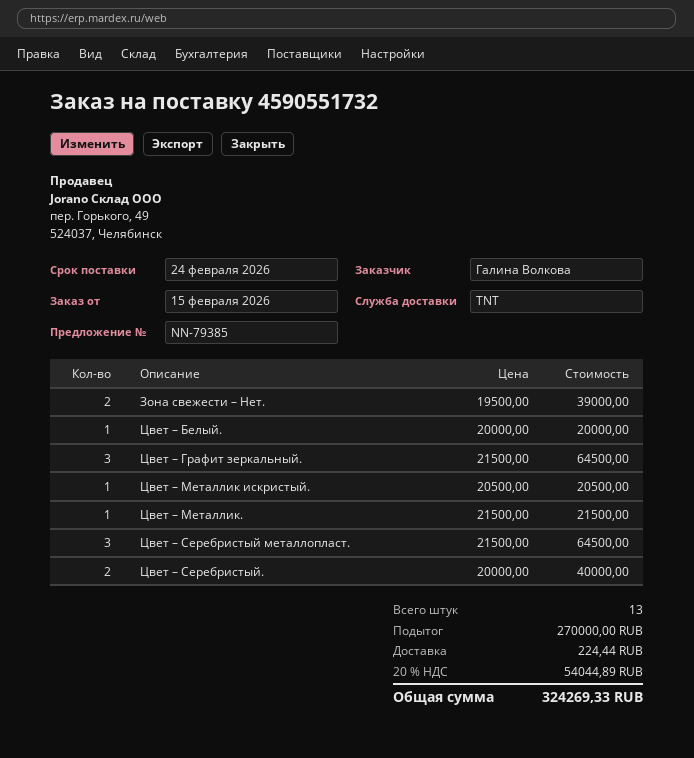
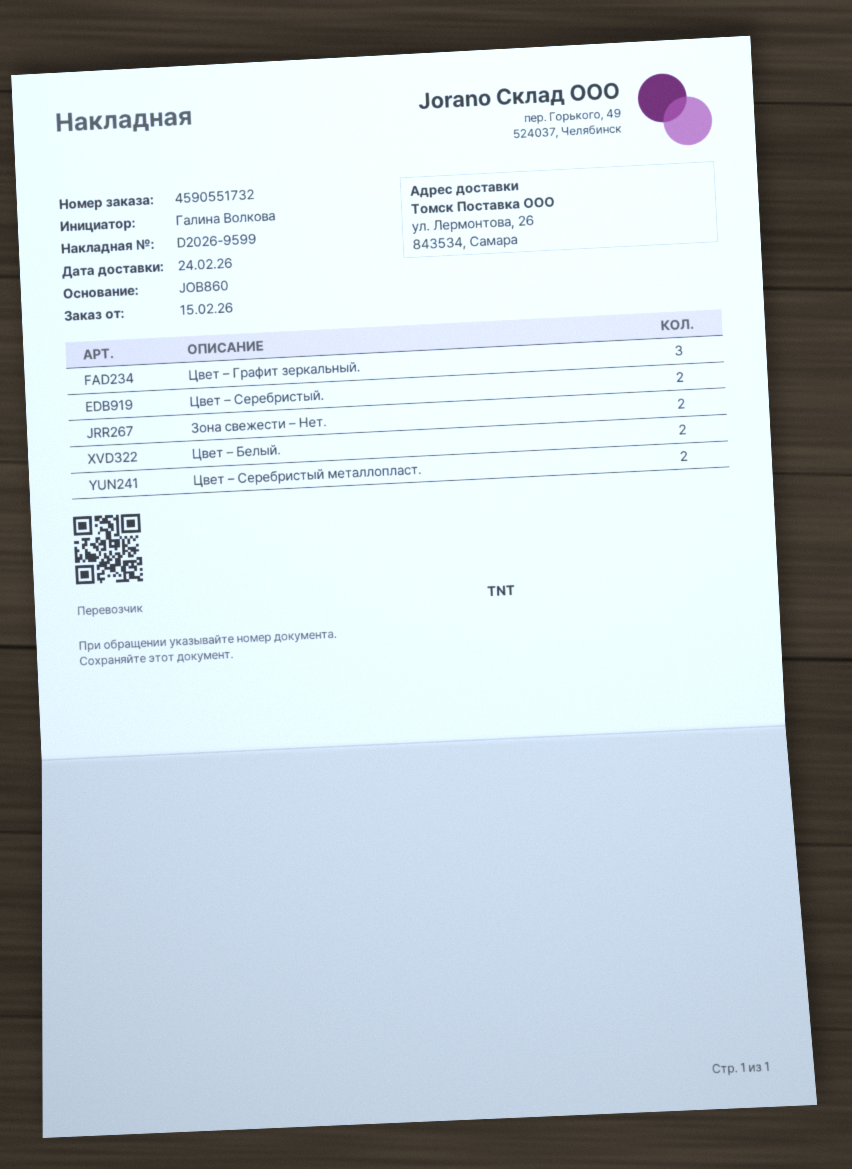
Цвет – Белый.: 1 -> 2
Цвет – Металлик искристый.: 1 -> none
Цвет – Металлик.: 1 -> none
Цвет – Серебристый металлопласт.: 3 -> 2

